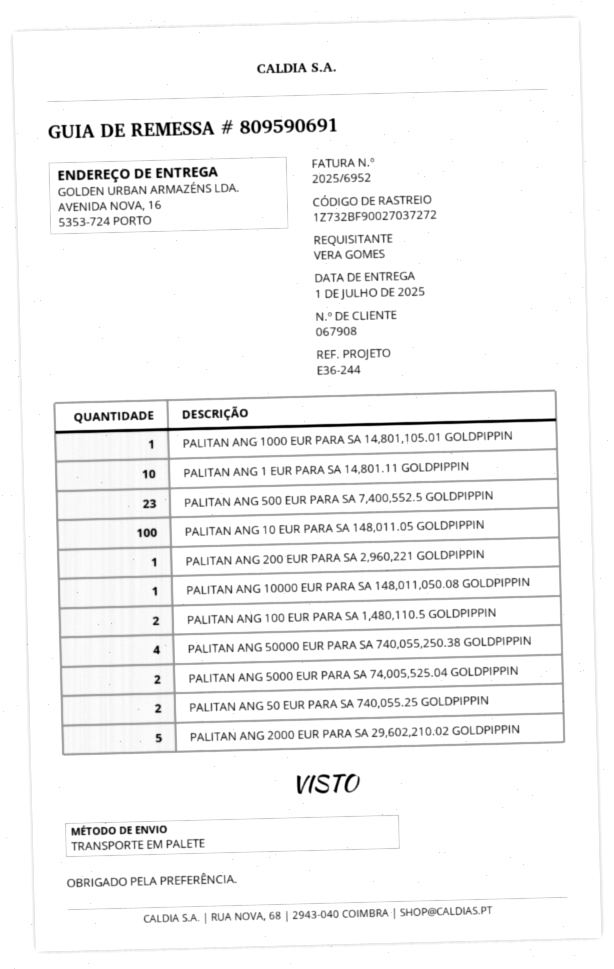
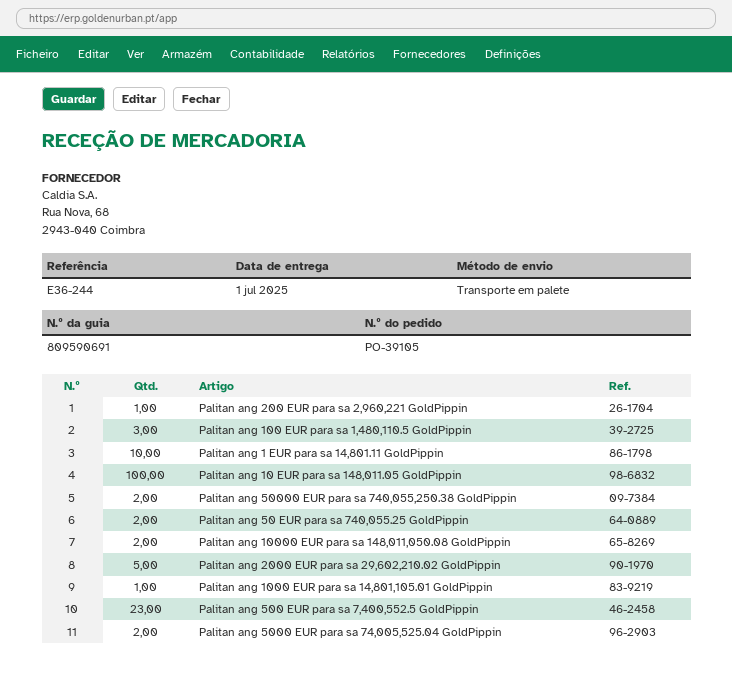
PALITAN ANG 10000 EUR PARA SA 148,011,050.08 GOLDPIPPIN: 1 -> 2
PALITAN ANG 100 EUR PARA SA 1,480,110.5 GOLDPIPPIN: 2 -> 3
PALITAN ANG 50000 EUR PARA SA 740,055,250.38 GOLDPIPPIN: 4 -> 2

